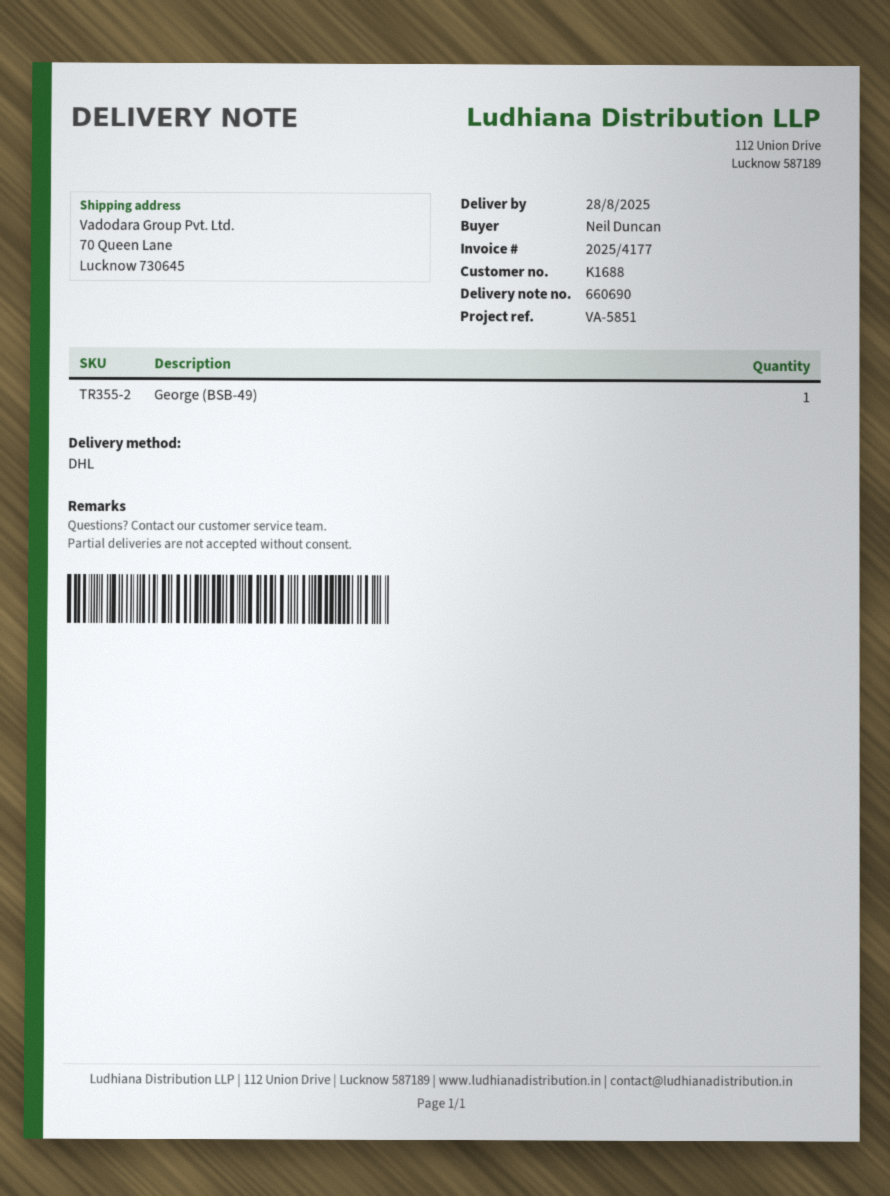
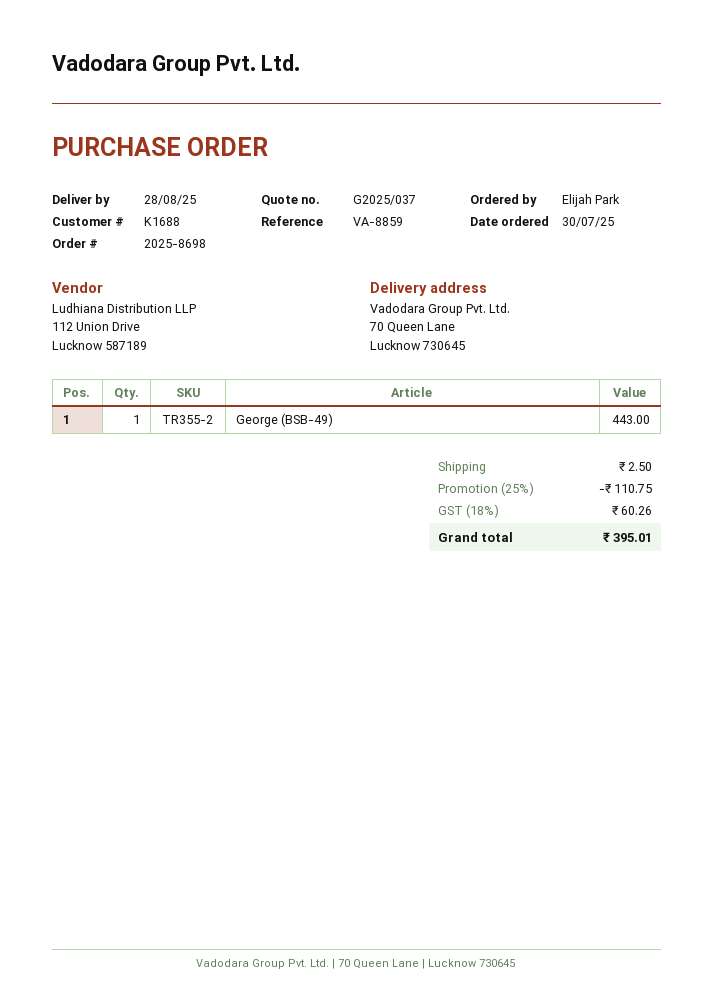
reference: VA-5851 -> VA-8859
ordered by: Neil Duncan -> Elijah Park

